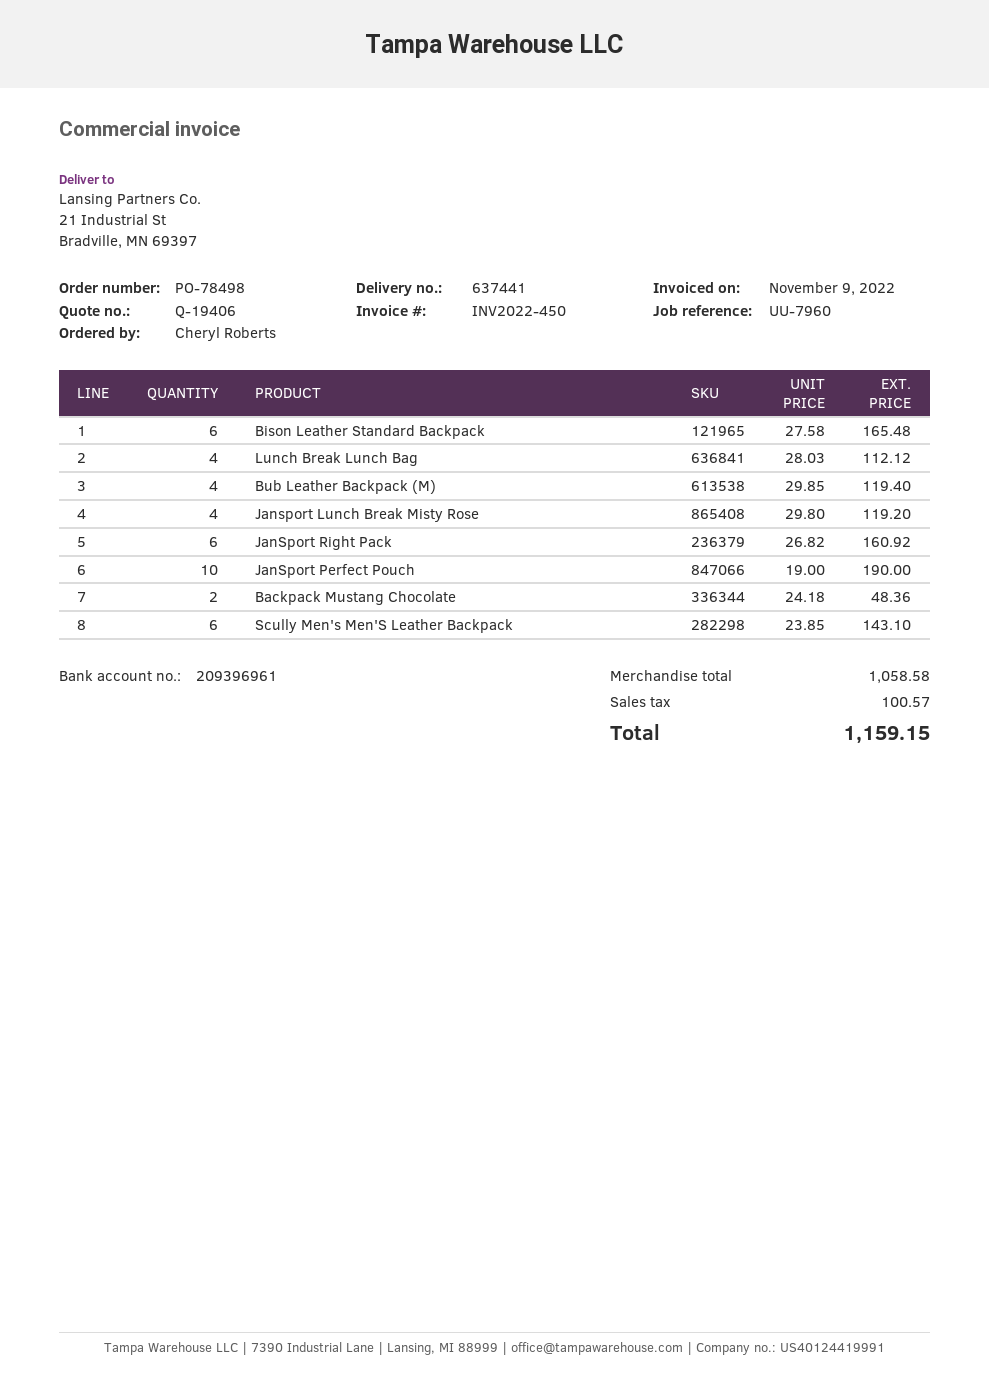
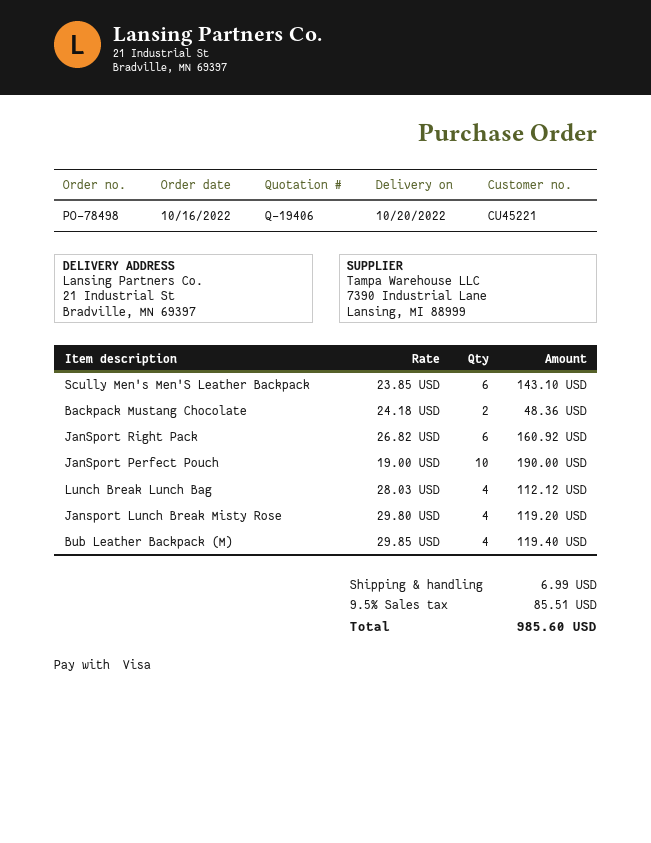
Bison Leather Standard Backpack: 6 x 27.58 = 165.48 -> none
shipping: none -> 6.99
tax: 100.57 -> 85.51
total: 1159.15 -> 985.60

